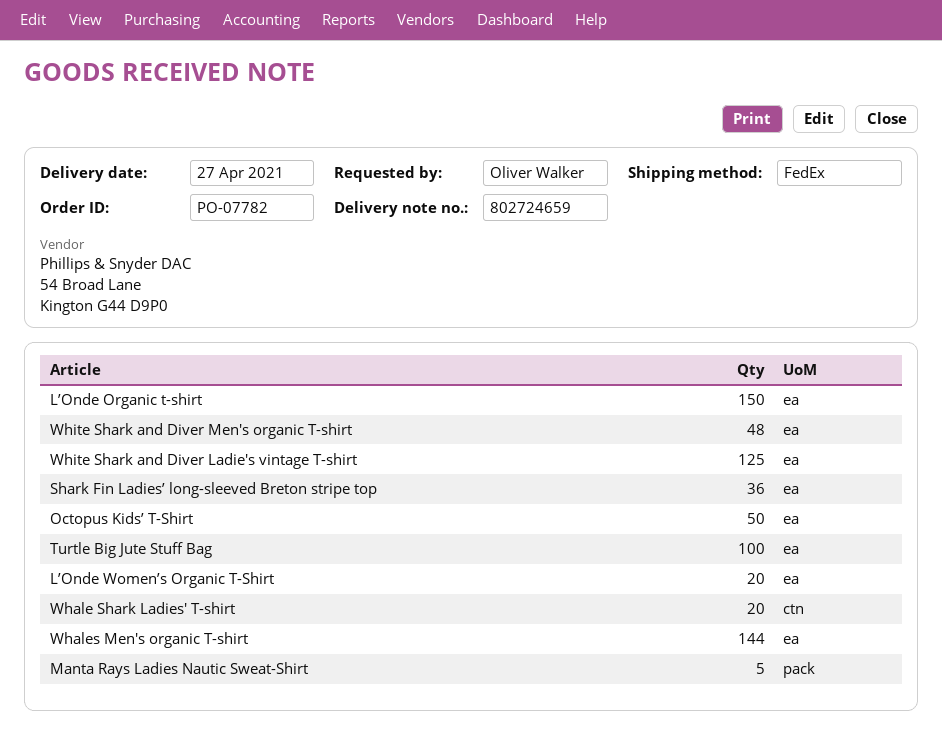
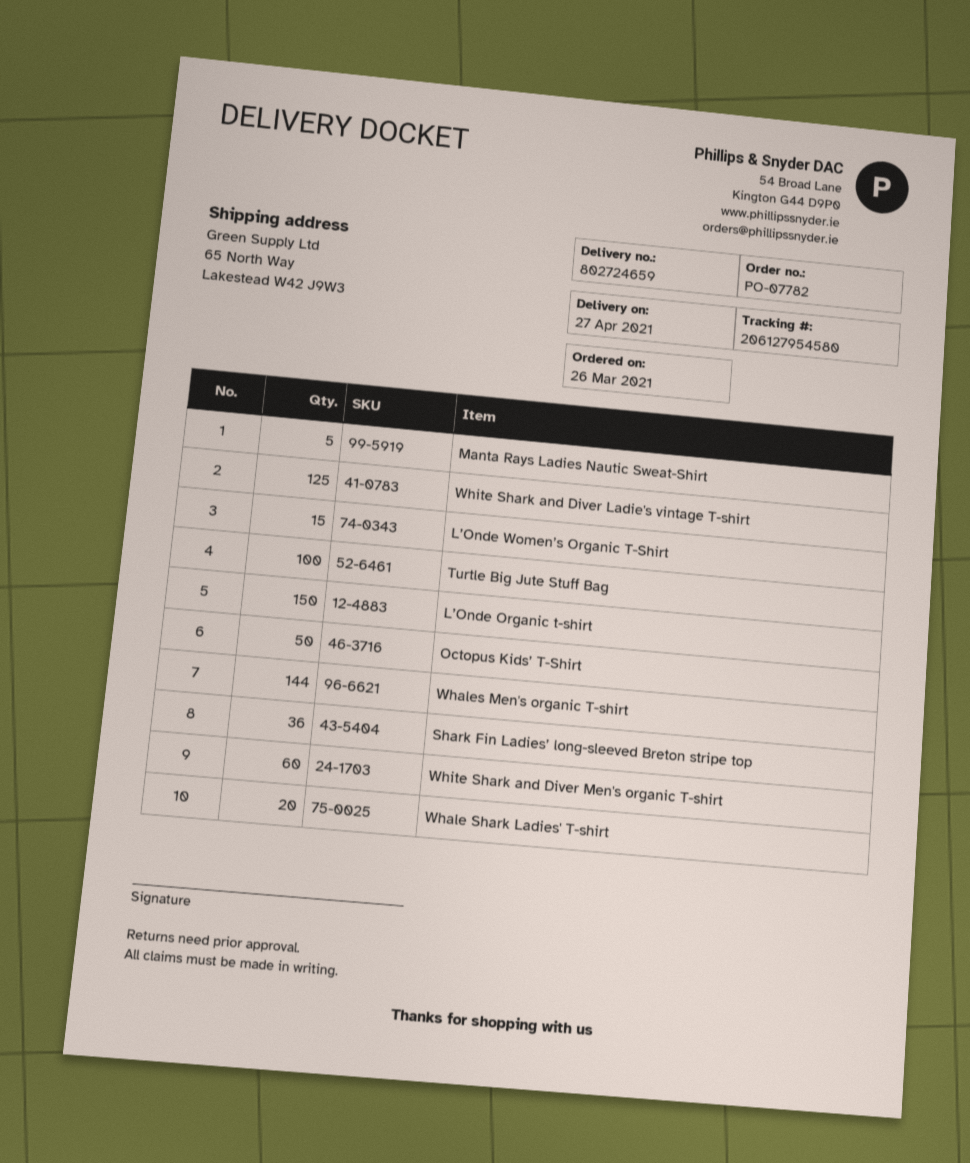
White Shark and Diver Men's organic T-shirt: 48 -> 60
L’Onde Women’s Organic T-Shirt: 20 -> 15

